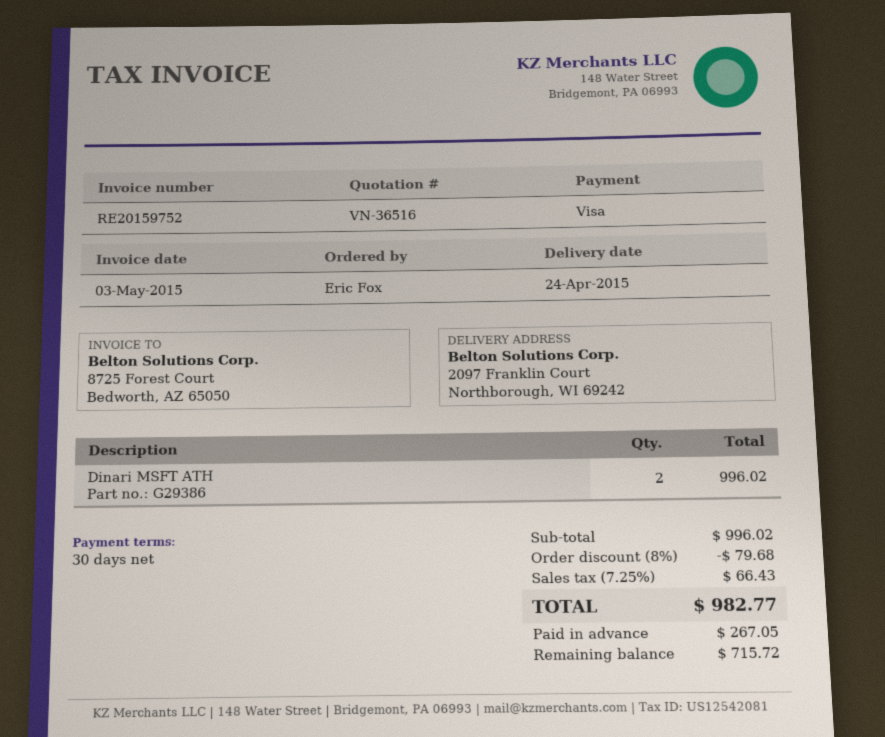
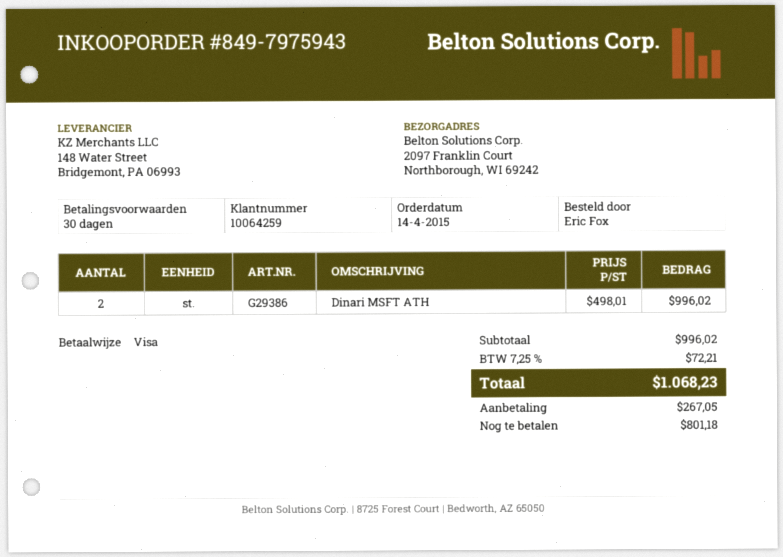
discount: 8% = 79.68 -> none
tax: 7.25% = 66.43 -> 7.25% = 72.21
total: 982.77 -> 1068.23
balance: 715.72 -> 801.18

